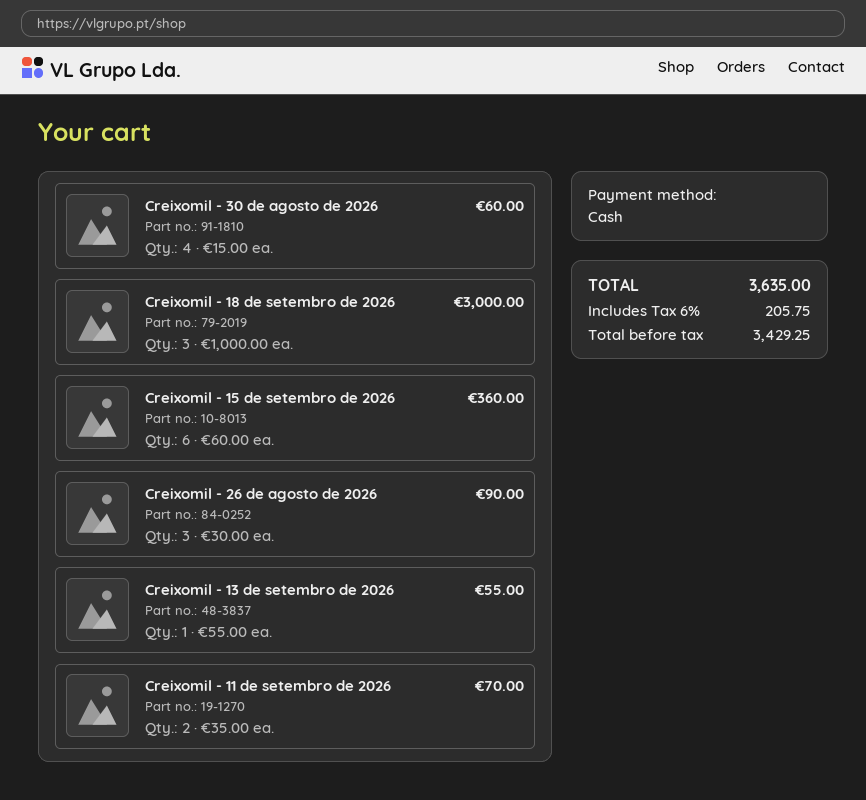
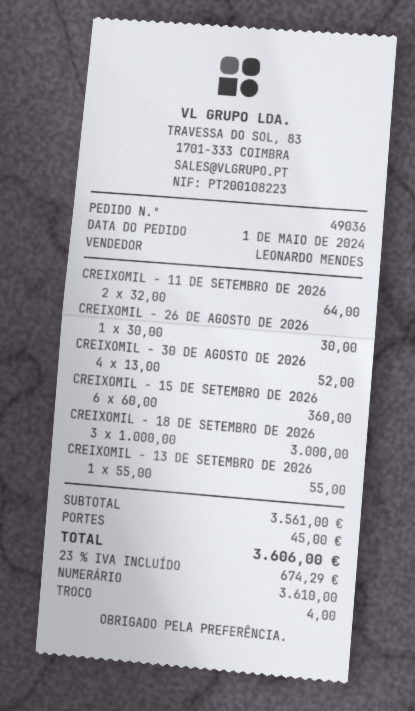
Creixomil - 30 de agosto de 2026: 4 x 15.00 = 60.00 -> 4 x 13.00 = 52.00
Creixomil - 26 de agosto de 2026: 3 x 30.00 = 90.00 -> 1 x 30.00 = 30.00
Creixomil - 11 de setembro de 2026: 2 x 35.00 = 70.00 -> 2 x 32.00 = 64.00
shipping: none -> 45.00
tax: 6% = 205.75 -> 23% = 674.29
total: 3635.00 -> 3606.00

